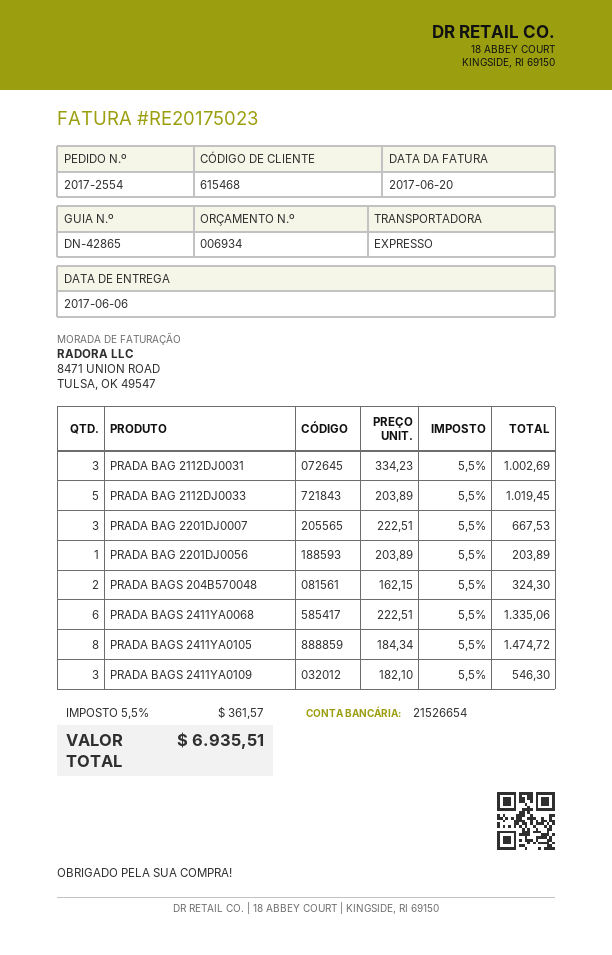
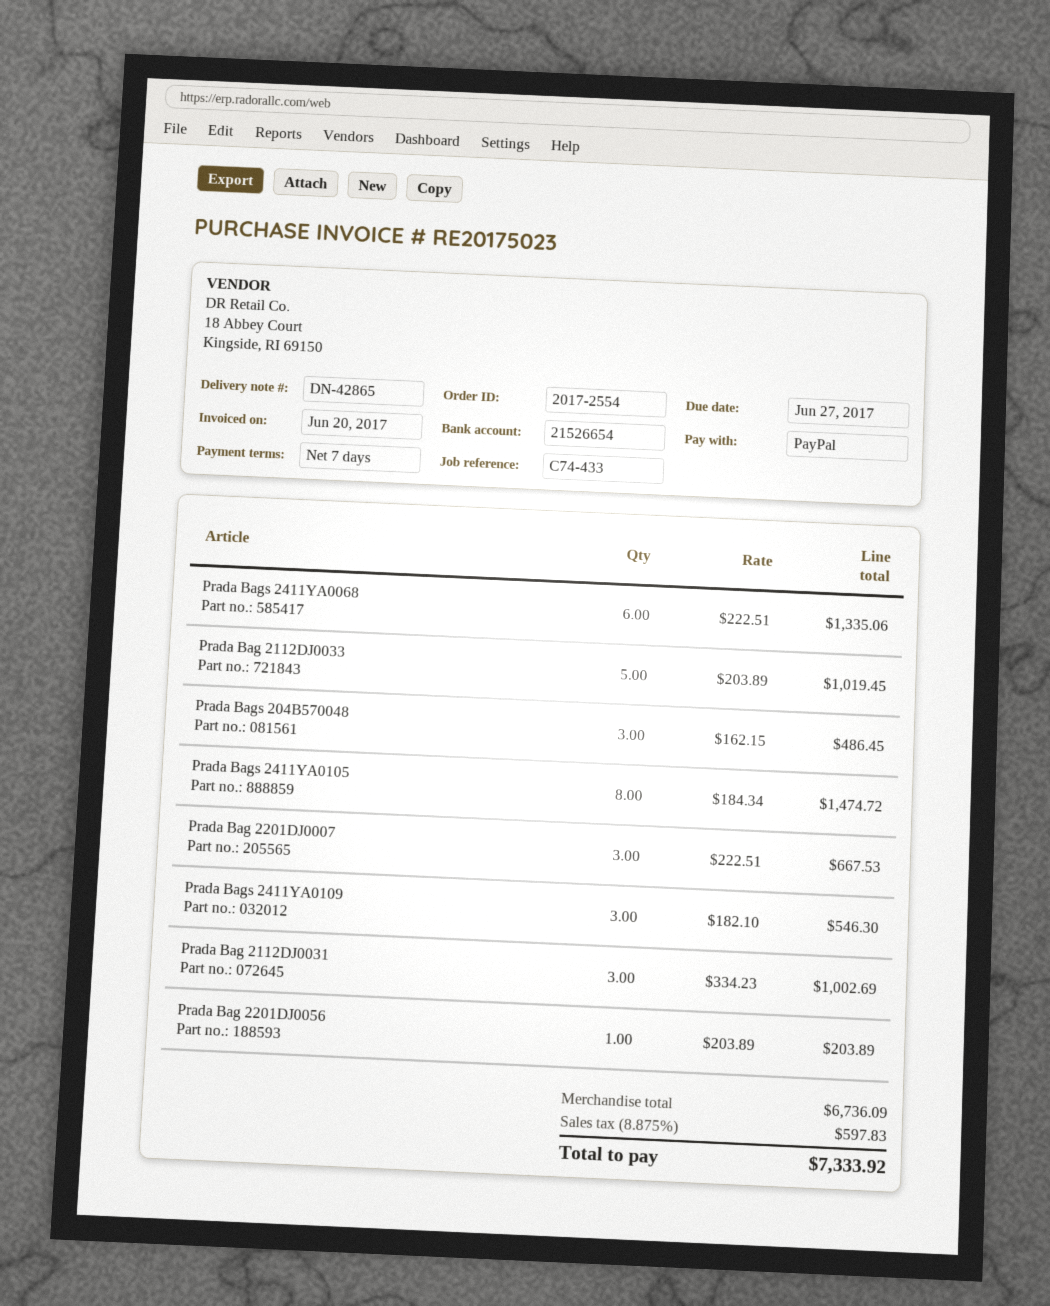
PRADA BAGS 204B570048: 2 x 162.15 = 324.30 -> 3 x 162.15 = 486.45
tax: 5.5% = 361.57 -> 8.875% = 597.83
total: 6935.51 -> 7333.92

